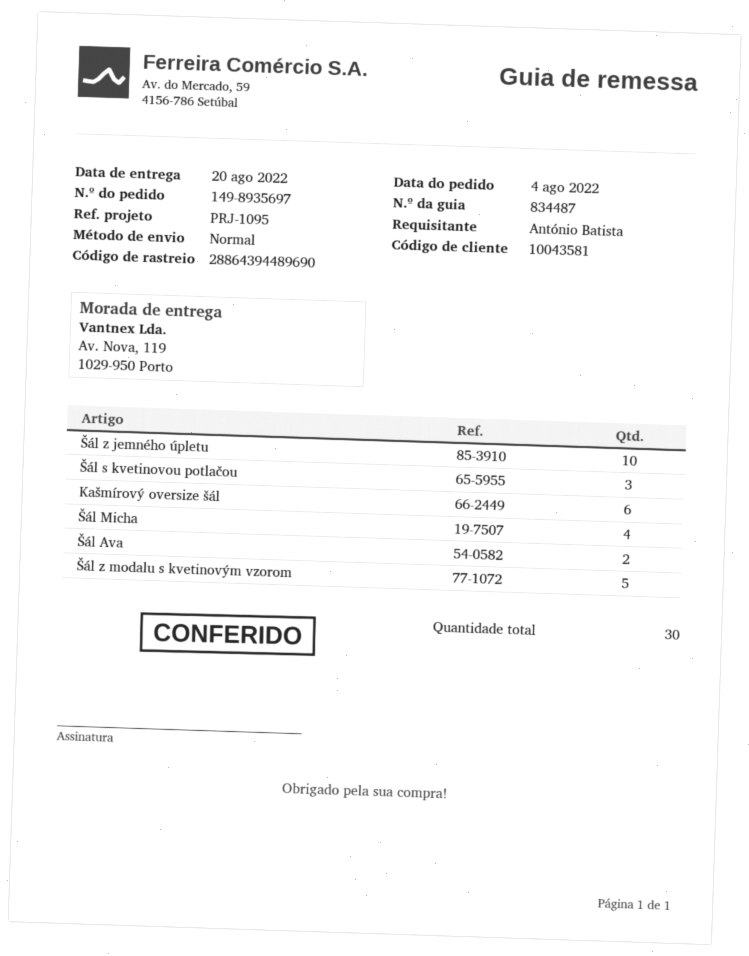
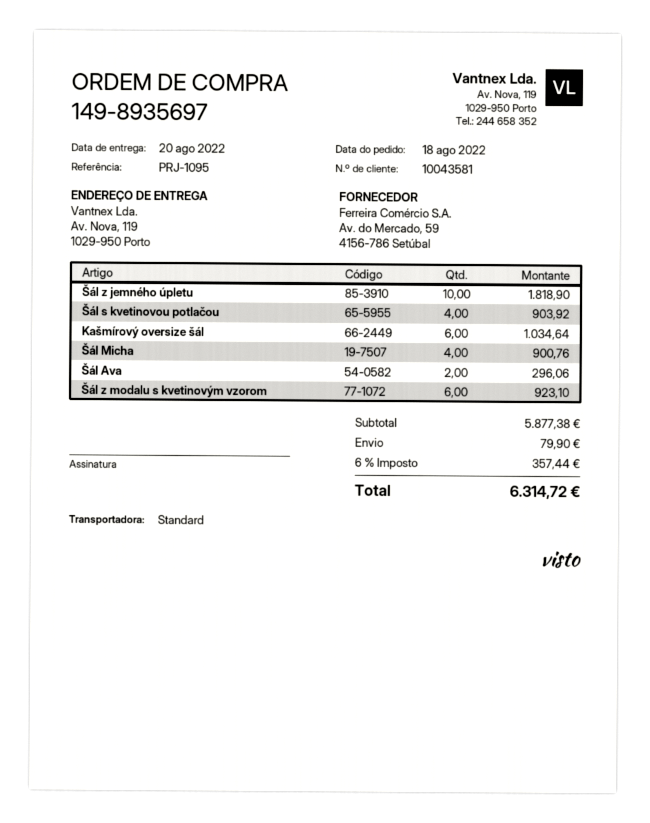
order date: 2022-08-04 -> 2022-08-18
Šál s kvetinovou potlačou: 3 -> 4
Šál z modalu s kvetinovým vzorom: 5 -> 6

